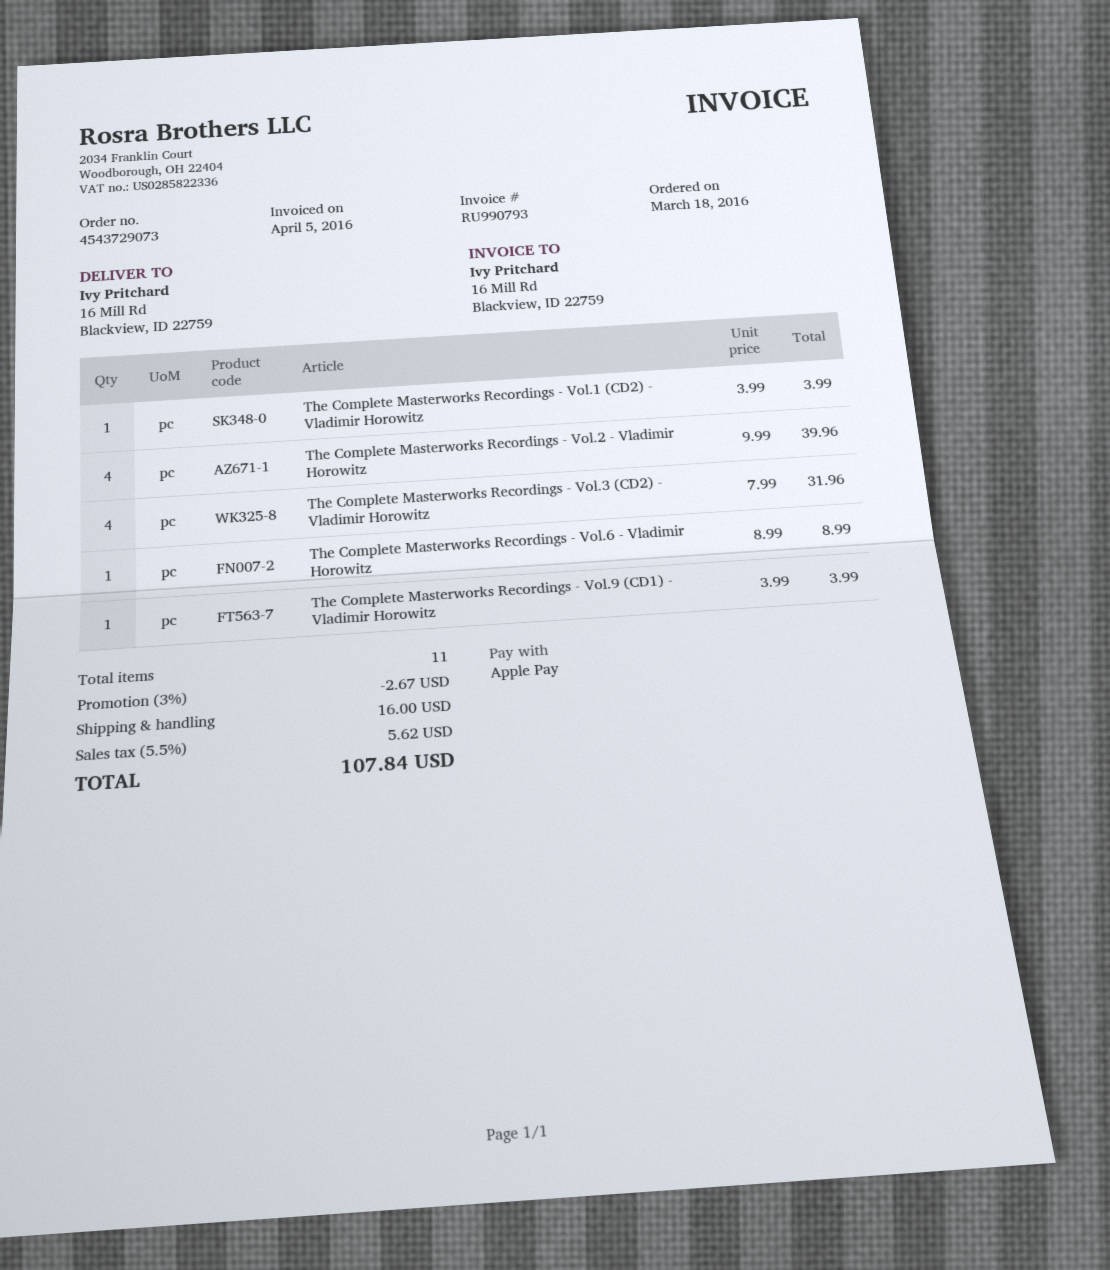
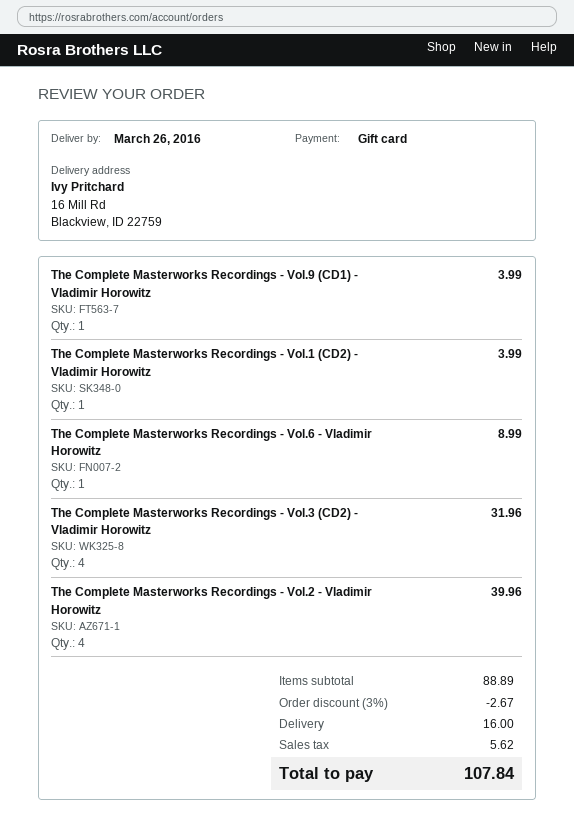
payment method: Apple Pay -> gift card

